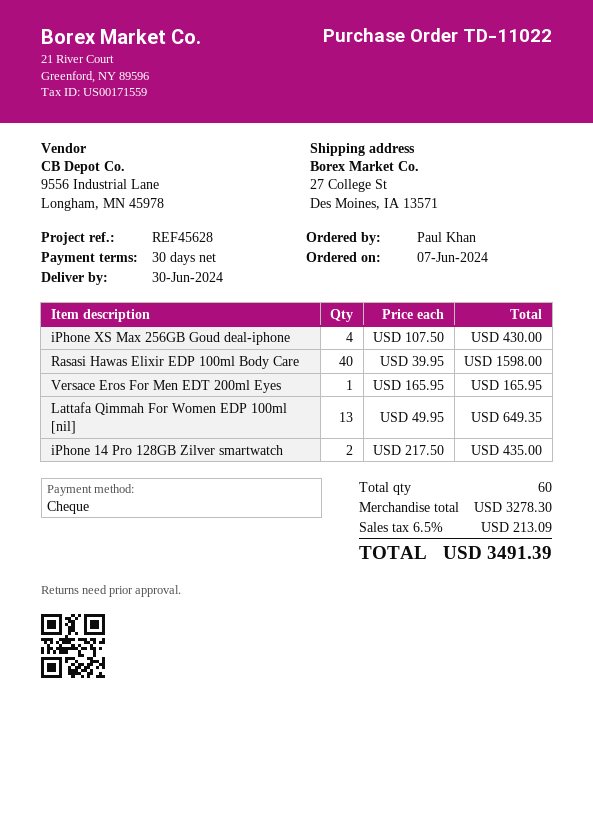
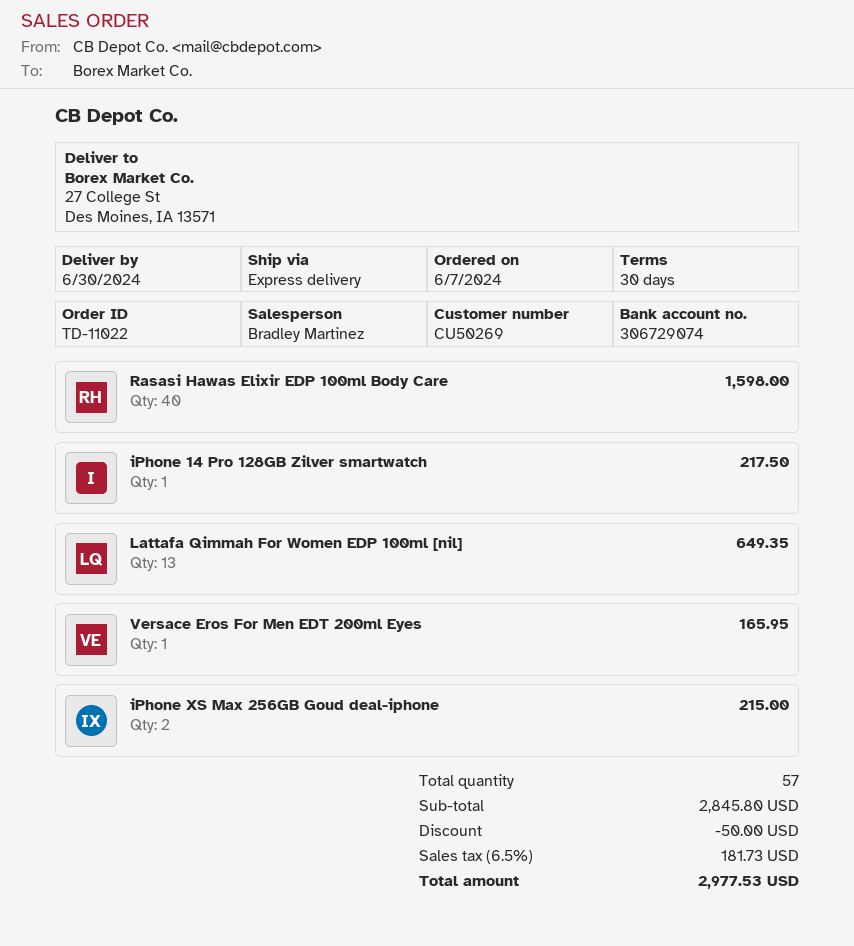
iPhone XS Max 256GB Goud deal-iphone: 4 for 430.00 -> 2 for 215.00
iPhone 14 Pro 128GB Zilver smartwatch: 2 for 435.00 -> 1 for 217.50
total quantity: 60 -> 57
subtotal: 3278.30 -> 2845.80
discount: none -> 50.00
tax: 6.5% = 213.09 -> 6.5% = 181.73
total: 3491.39 -> 2977.53

